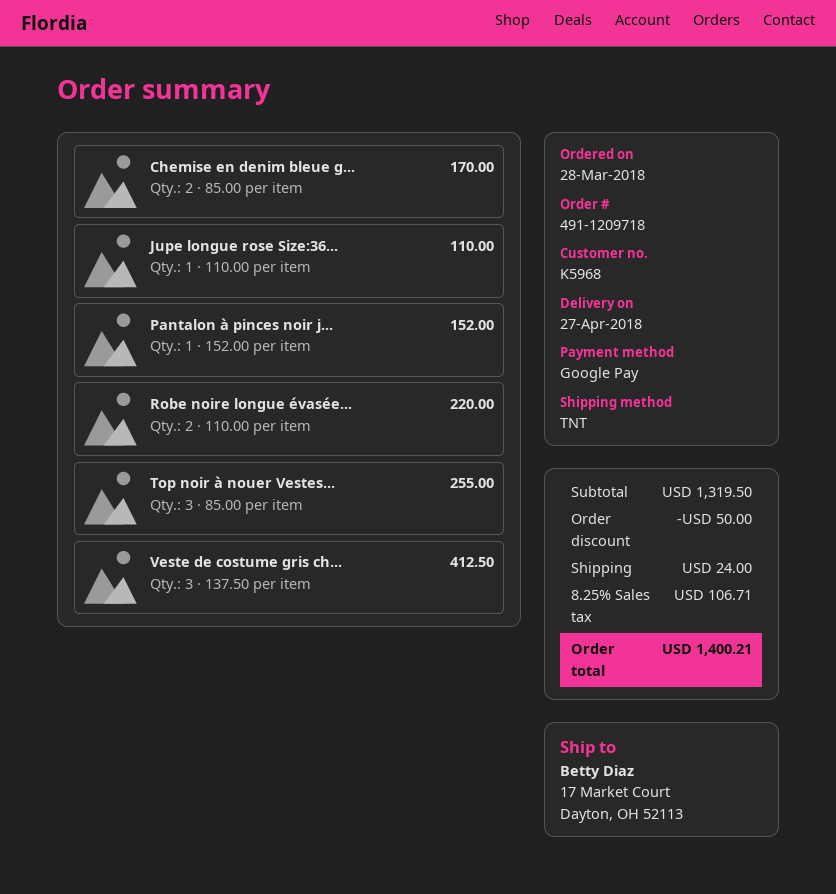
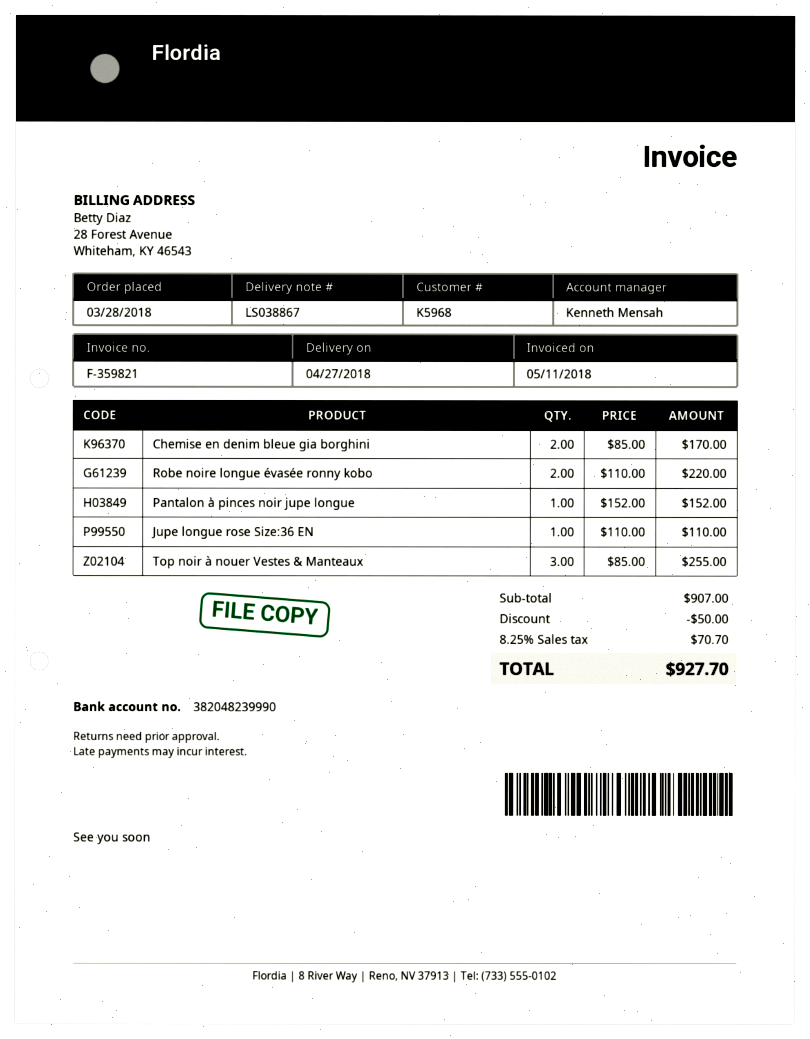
Veste de costume gris ch...: 3 x 137.50 = 412.50 -> none
subtotal: 1319.50 -> 907.00
shipping: 24.00 -> none
tax: 8.25% = 106.71 -> 8.25% = 70.70
total: 1400.21 -> 927.70

